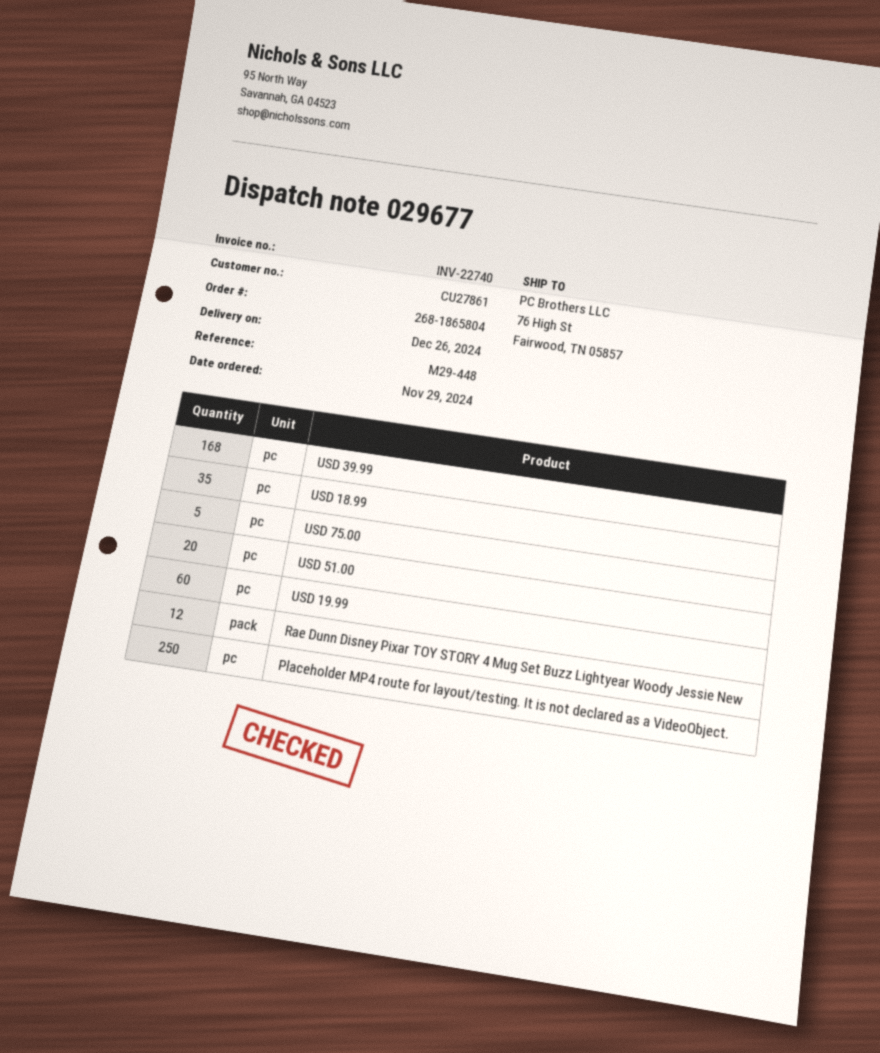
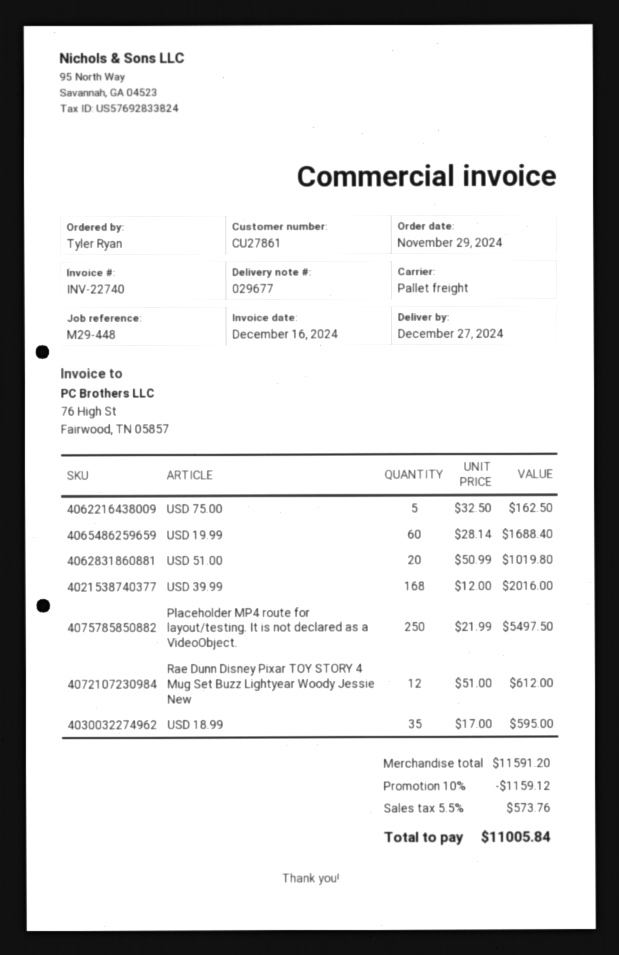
delivery date: 2024-12-26 -> 2024-12-27

